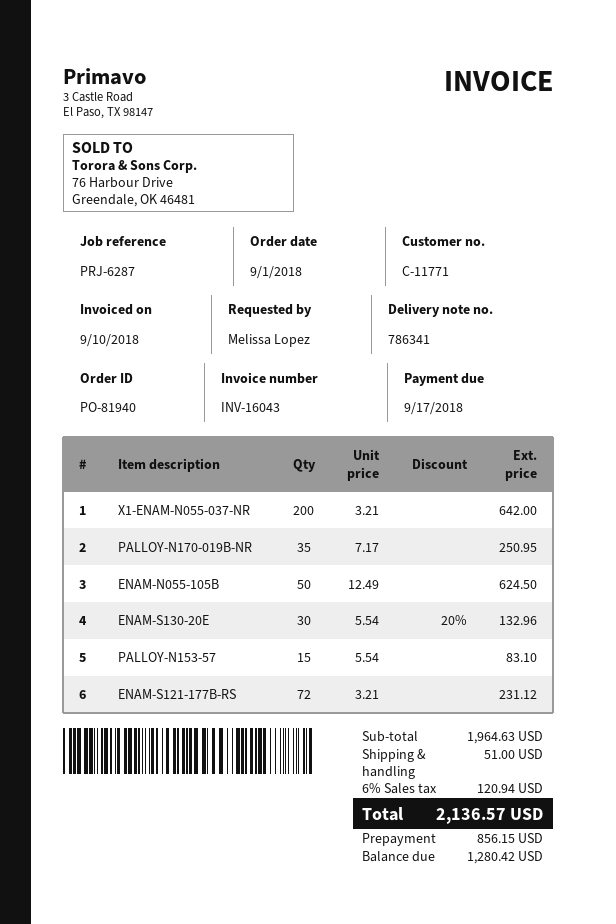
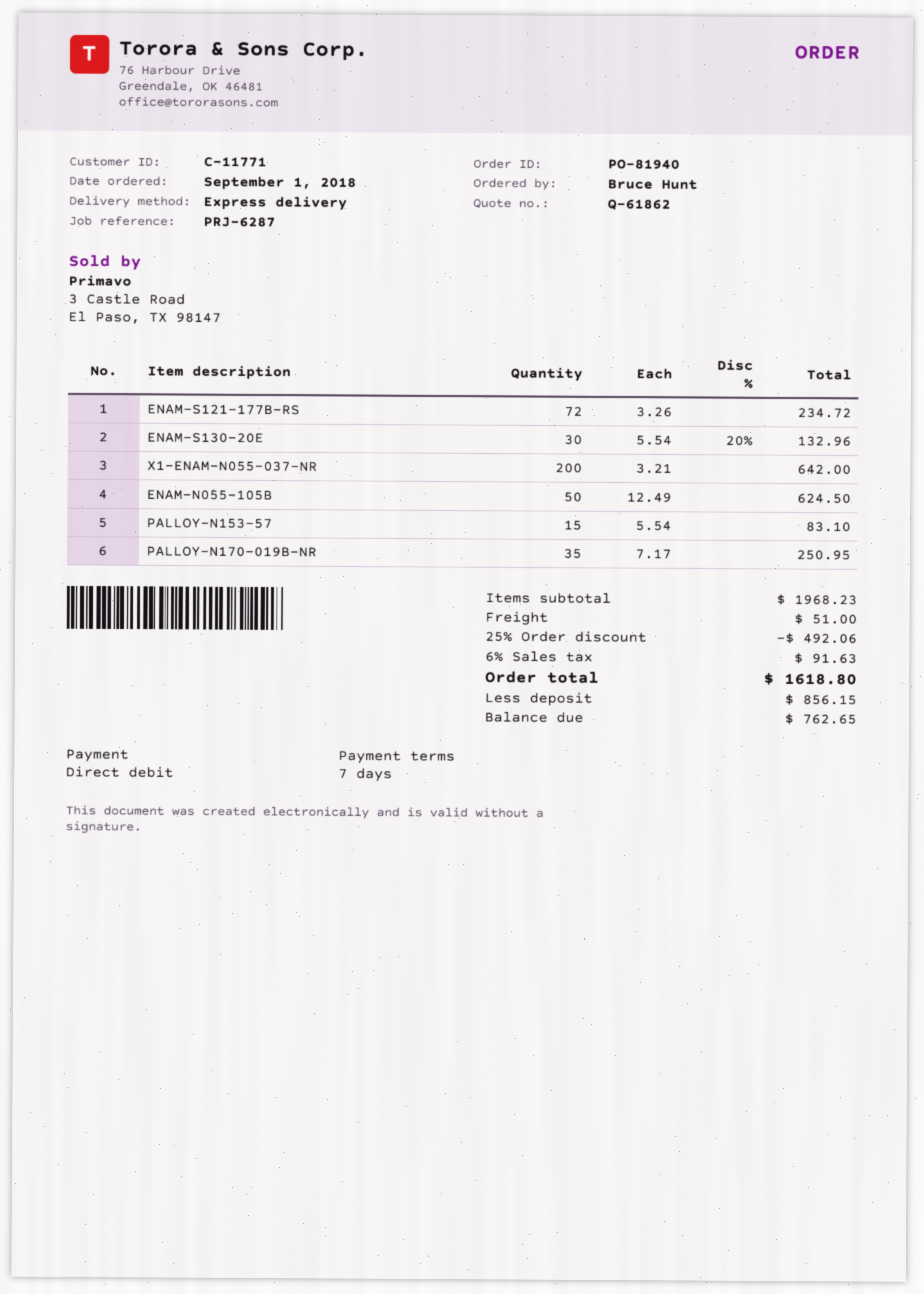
ordered by: Melissa Lopez -> Bruce Hunt
ENAM-S121-177B-RS: 72 x 3.21 = 231.12 -> 72 x 3.26 = 234.72
subtotal: 1964.63 -> 1968.23
discount: none -> 25% = 492.06
tax: 6% = 120.94 -> 6% = 91.63
total: 2136.57 -> 1618.80
balance: 1280.42 -> 762.65

